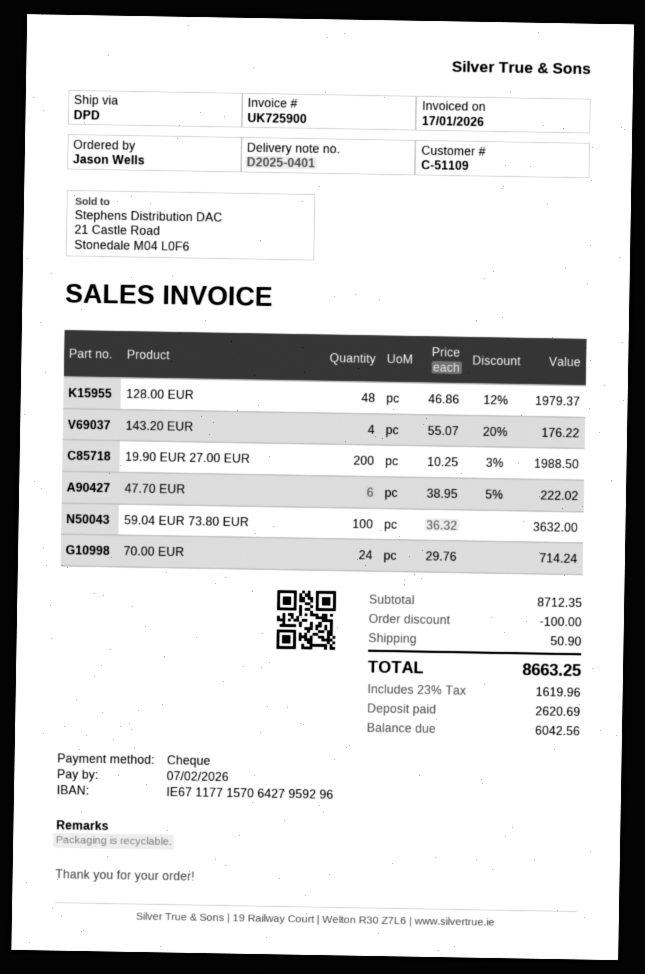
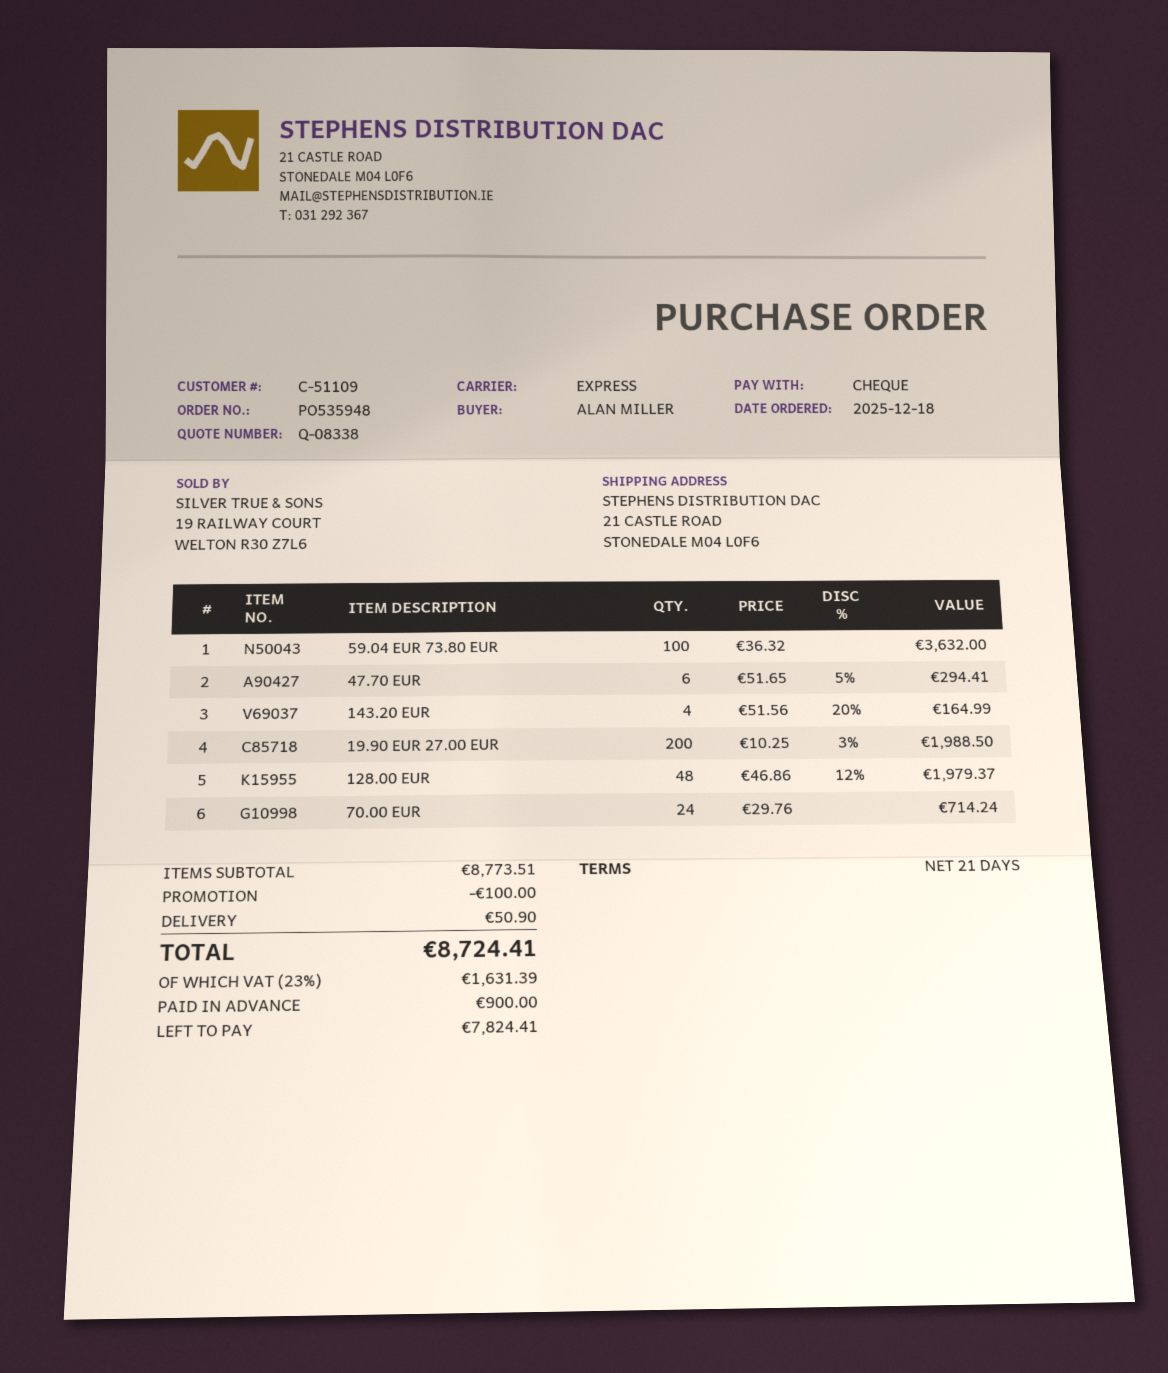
ordered by: Jason Wells -> ALAN MILLER
shipping method: DPD -> express
143.20 EUR: 4 x 55.07 - 20% = 176.22 -> 4 x 51.56 - 20% = 164.99
47.70 EUR: 6 x 38.95 - 5% = 222.02 -> 6 x 51.65 - 5% = 294.41
subtotal: 8712.35 -> 8773.51
tax: 23% = 1619.96 -> 23% = 1631.39
total: 8663.25 -> 8724.41
deposit: 2620.69 -> 900.00
balance: 6042.56 -> 7824.41

